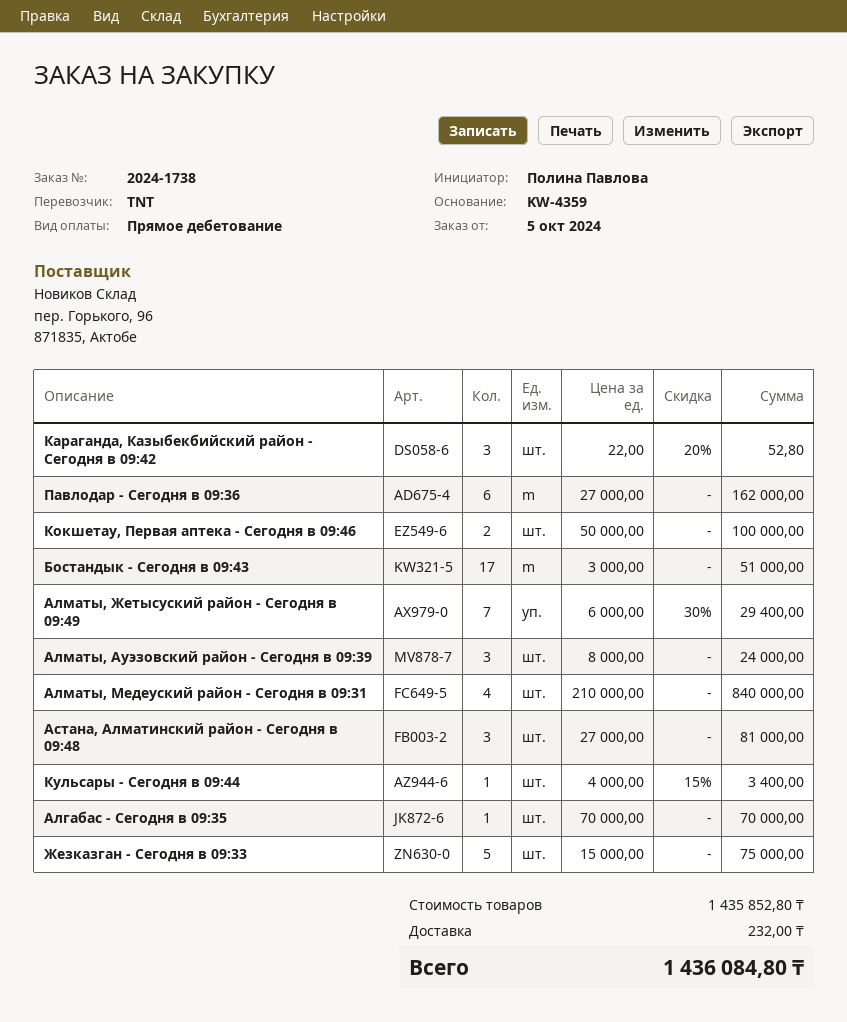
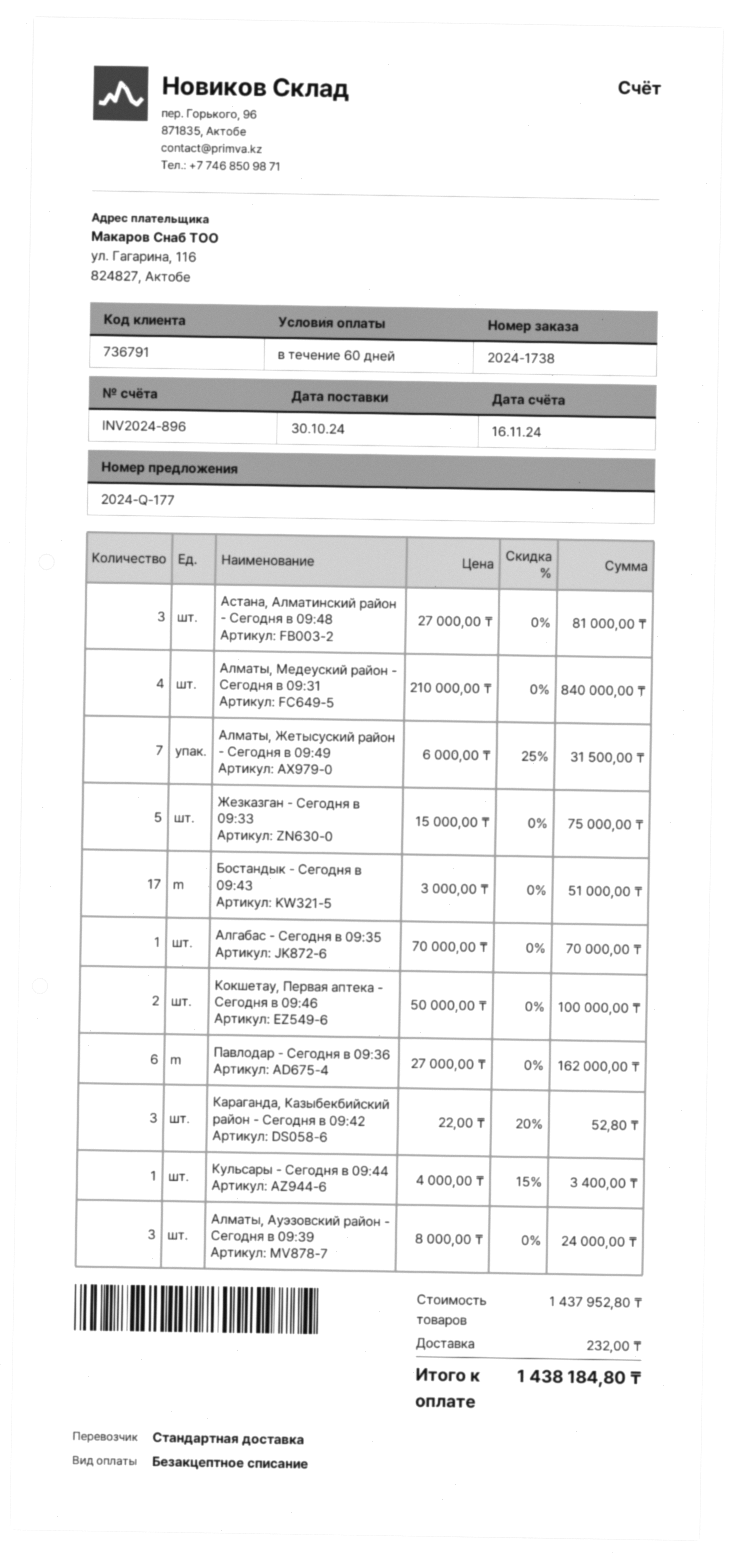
shipping method: TNT -> standard
Алматы, Жетысуский район - Сегодня в 09:49: 7 x 6000.00 - 30% = 29400.00 -> 7 x 6000.00 - 25% = 31500.00
subtotal: 1435852.80 -> 1437952.80
total: 1436084.80 -> 1438184.80

